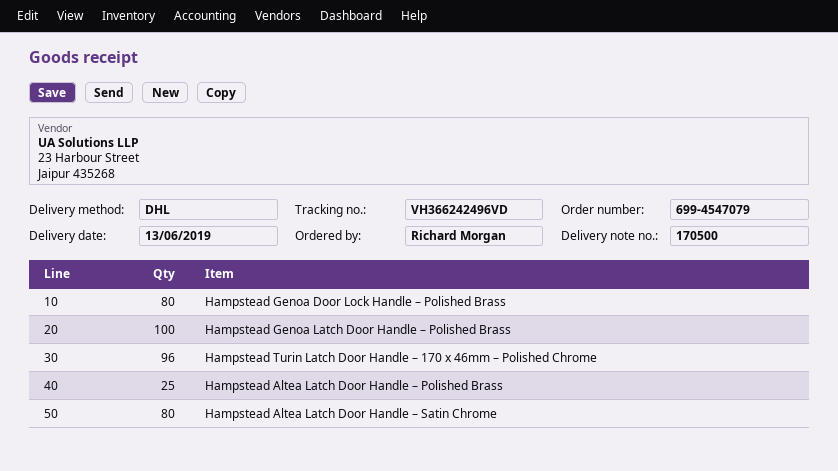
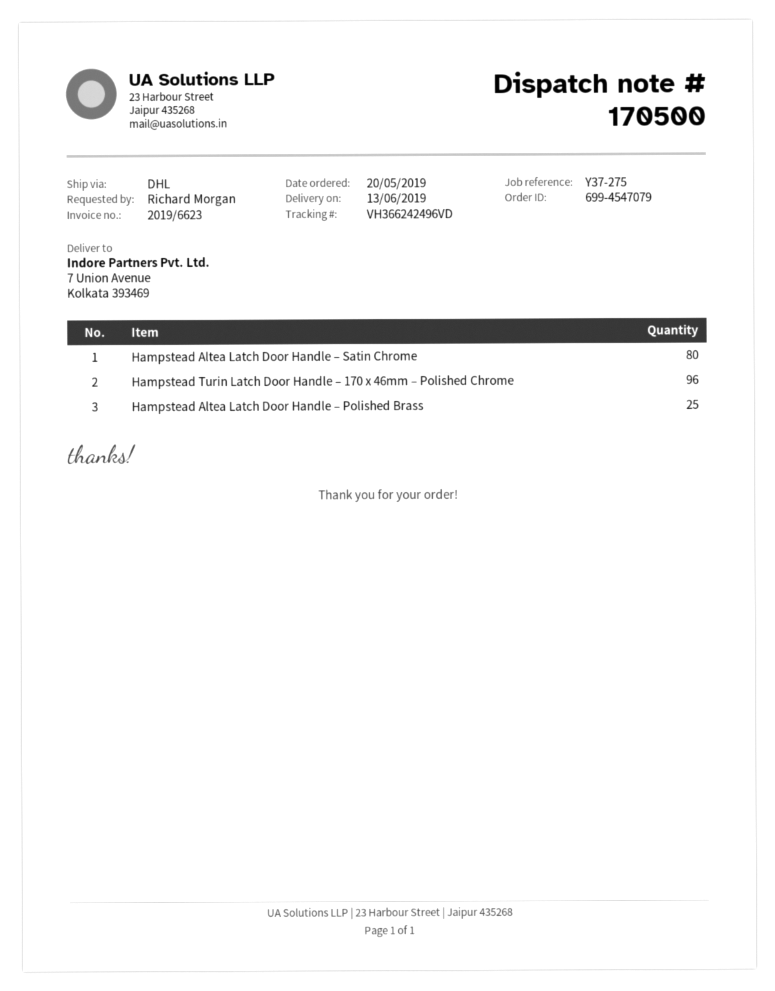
Hampstead Genoa Door Lock Handle – Polished Brass: 80 -> none
Hampstead Genoa Latch Door Handle – Polished Brass: 100 -> none

